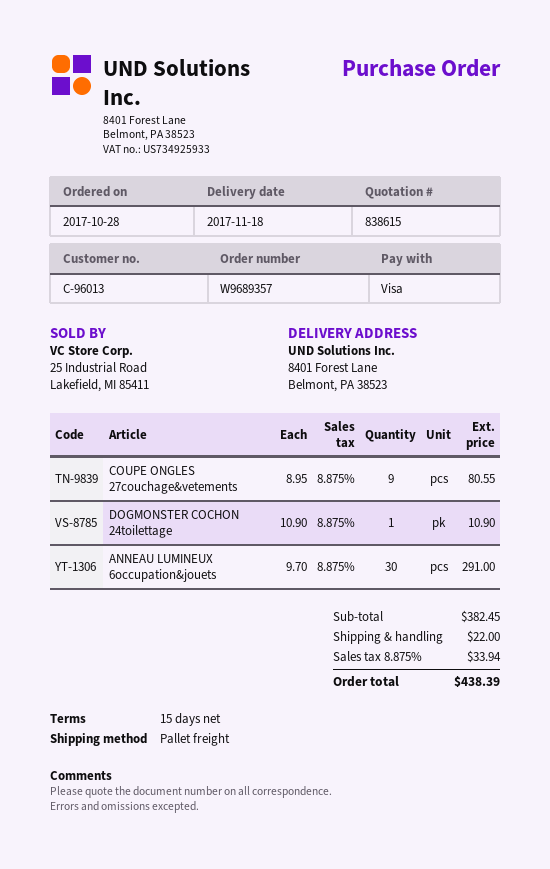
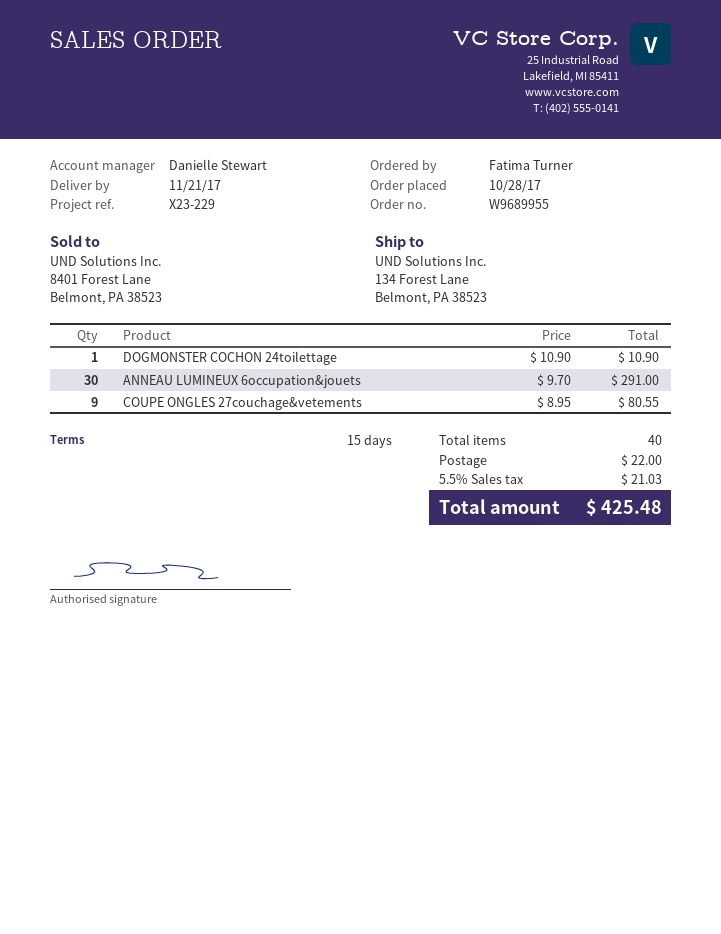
order number: W9689357 -> W9689955
delivery date: 2017-11-18 -> 2017-11-21
ship to: 8401 Forest Lane, Belmont, PA 38523 -> 134 Forest Lane, Belmont, PA 38523
tax: 8.875% = 33.94 -> 5.5% = 21.03
total: 438.39 -> 425.48

